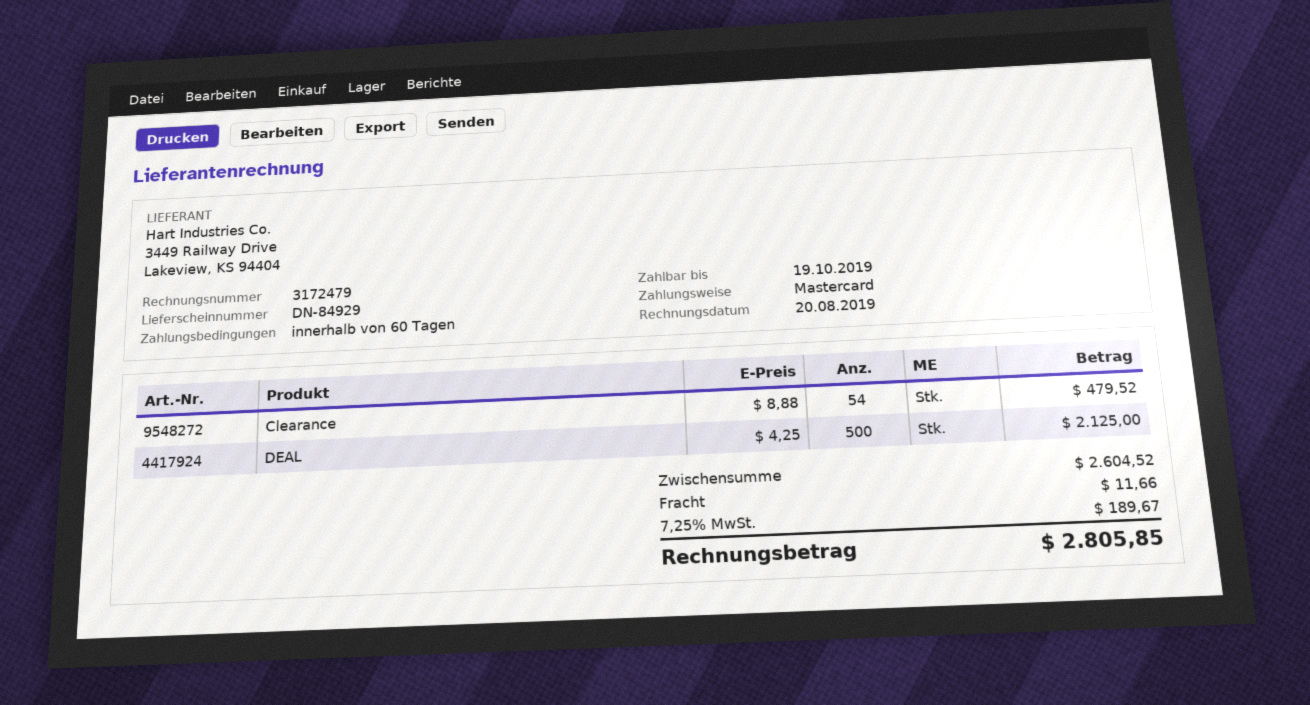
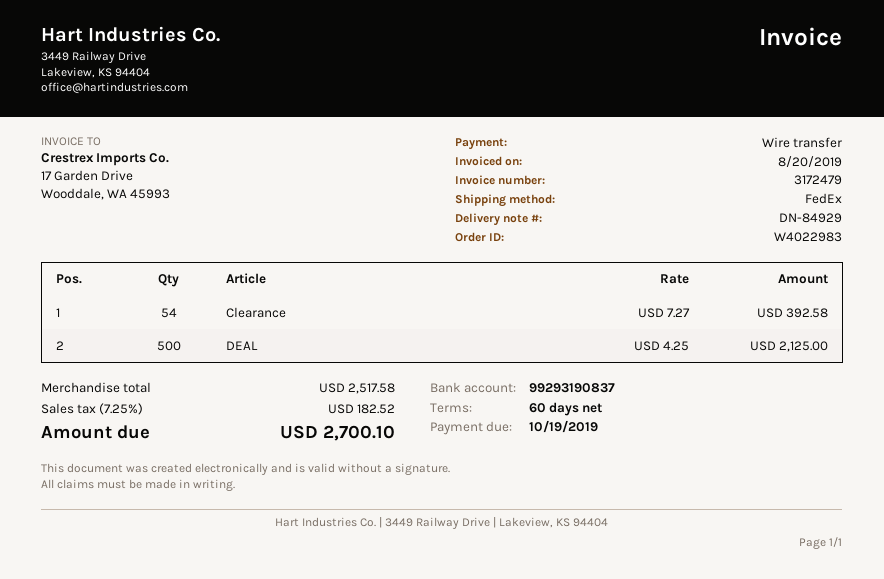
payment method: Mastercard -> bank transfer
Clearance: 54 x 8.88 = 479.52 -> 54 x 7.27 = 392.58
subtotal: 2604.52 -> 2517.58
shipping: 11.66 -> none
tax: 7.25% = 189.67 -> 7.25% = 182.52
total: 2805.85 -> 2700.10

